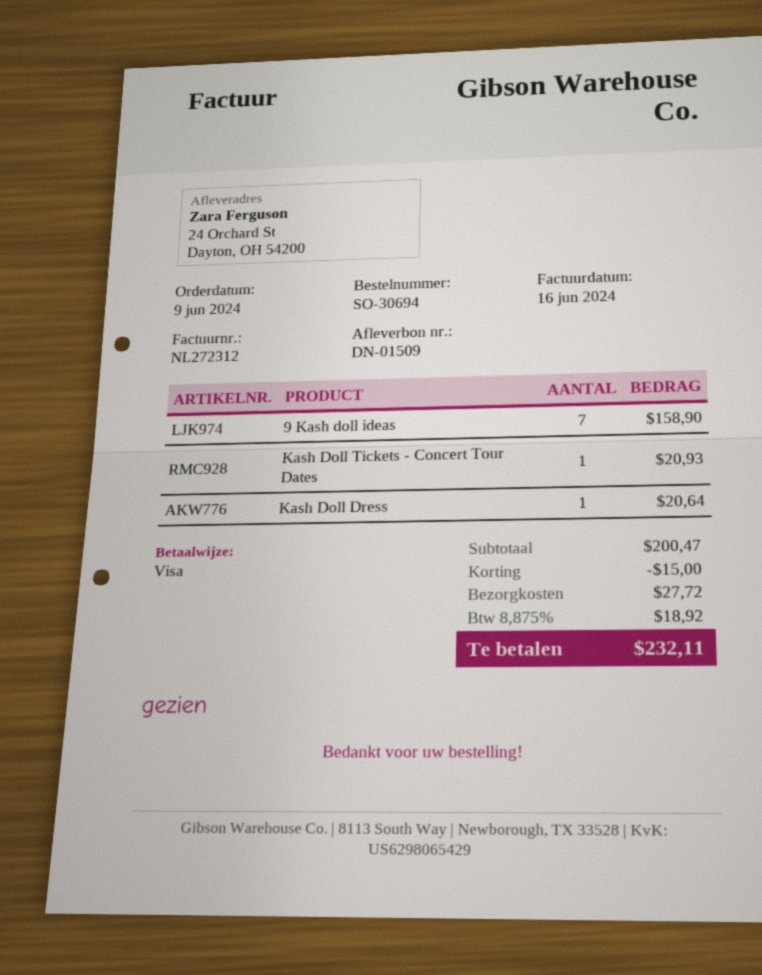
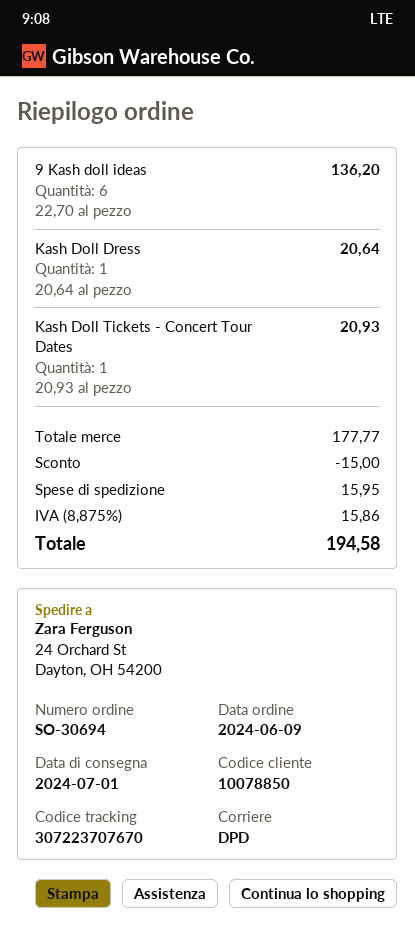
9 Kash doll ideas: 7 for 158.90 -> 6 for 136.20
subtotal: 200.47 -> 177.77
shipping: 27.72 -> 15.95
tax: 8.875% = 18.92 -> 8.875% = 15.86
total: 232.11 -> 194.58

